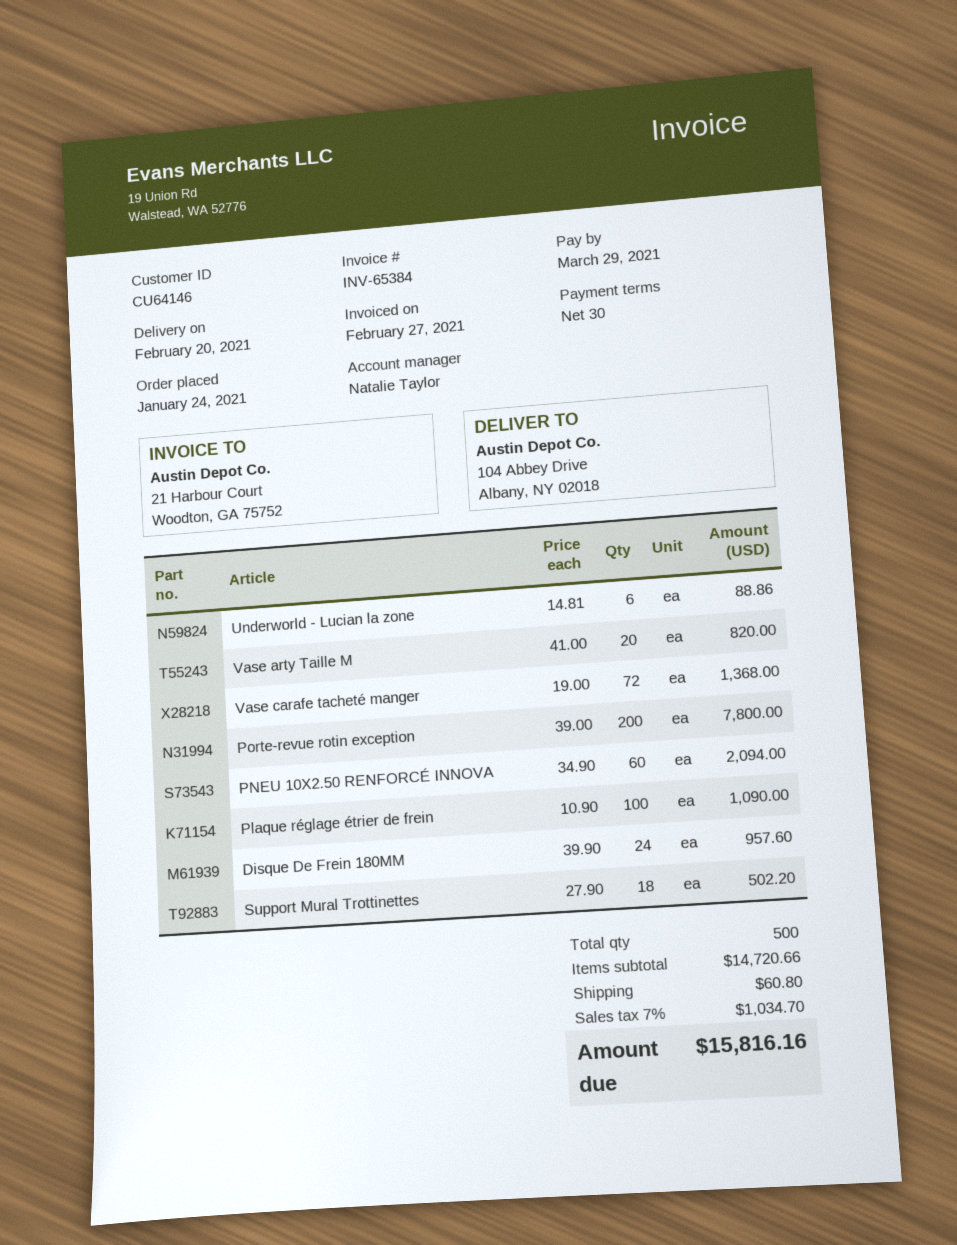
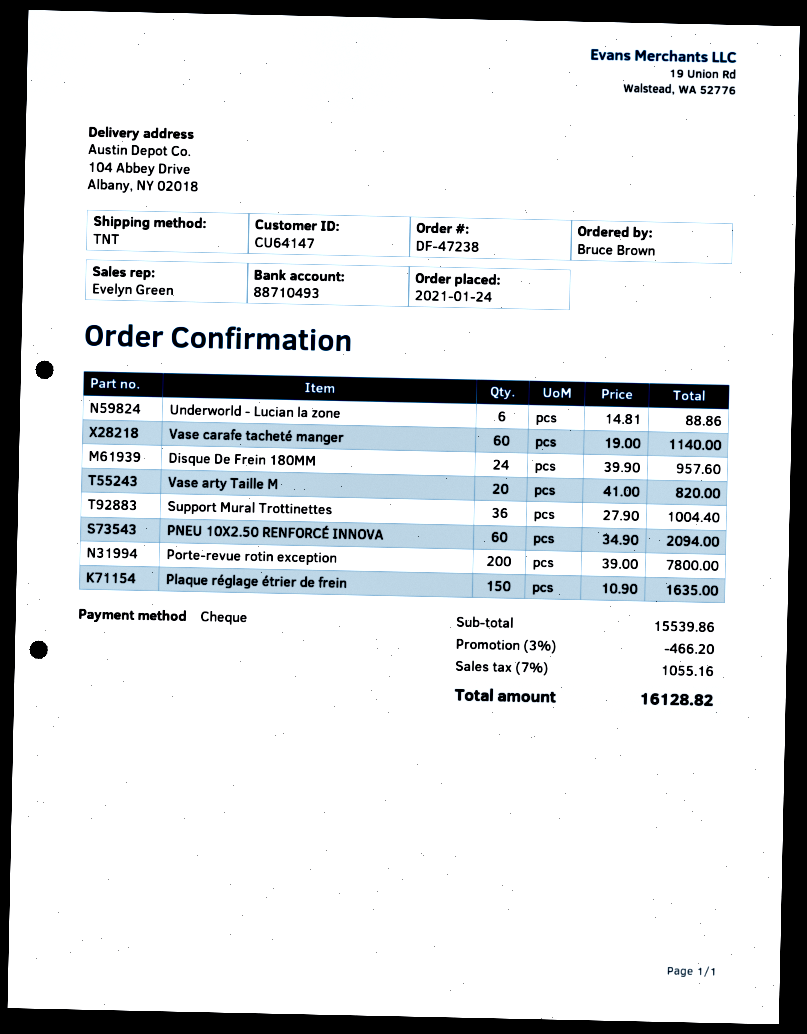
customer number: CU64146 -> CU64147
sales rep: Natalie Taylor -> Evelyn Green
Vase carafe tacheté manger: 72 x 19.00 = 1368.00 -> 60 x 19.00 = 1140.00
Plaque réglage étrier de frein: 100 x 10.90 = 1090.00 -> 150 x 10.90 = 1635.00
Support Mural Trottinettes: 18 x 27.90 = 502.20 -> 36 x 27.90 = 1004.40
subtotal: 14720.66 -> 15539.86
discount: none -> 3% = 466.20
shipping: 60.80 -> none
tax: 7% = 1034.70 -> 7% = 1055.16
total: 15816.16 -> 16128.82

